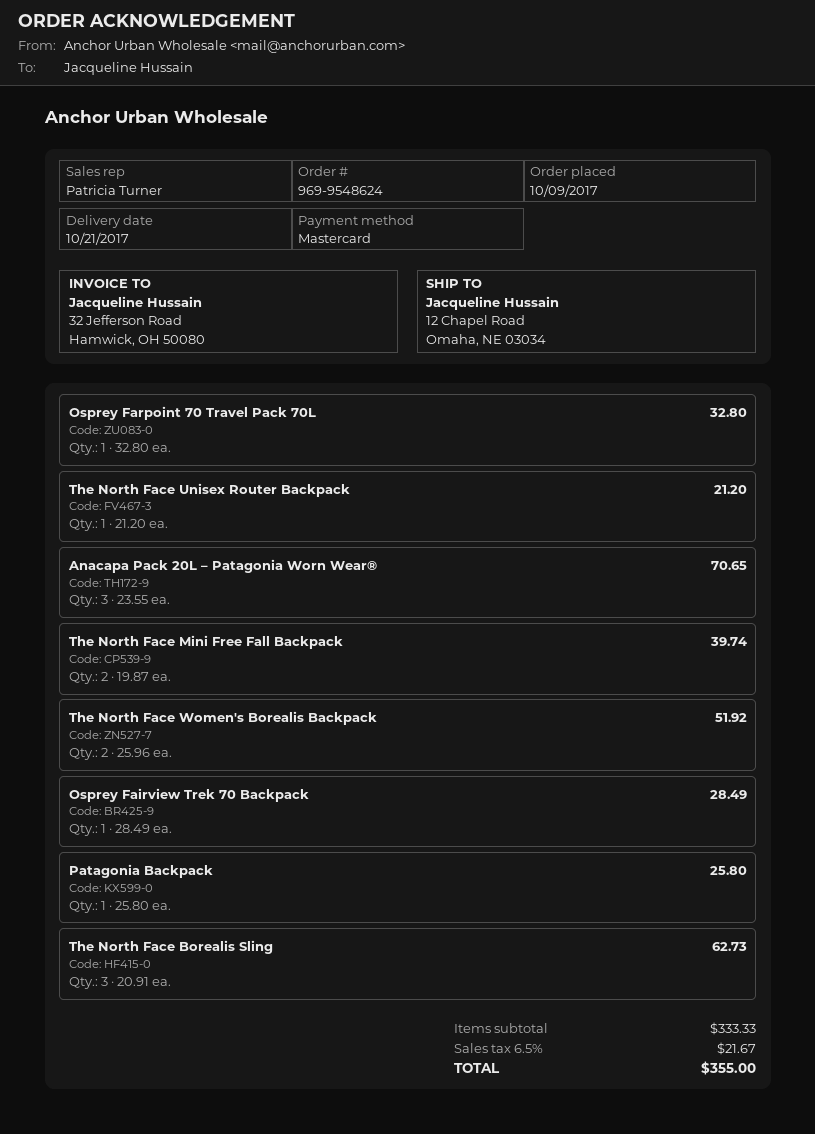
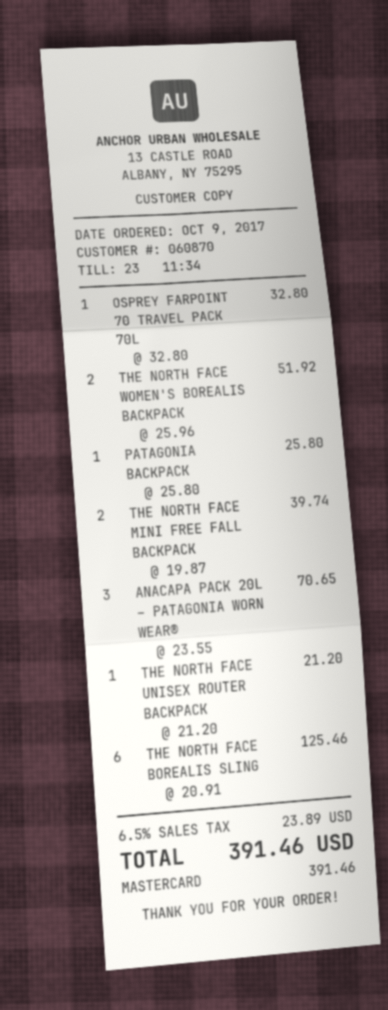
Osprey Fairview Trek 70 Backpack: 1 x 28.49 = 28.49 -> none
The North Face Borealis Sling: 3 x 20.91 = 62.73 -> 6 x 20.91 = 125.46
tax: 6.5% = 21.67 -> 6.5% = 23.89
total: 355.00 -> 391.46

